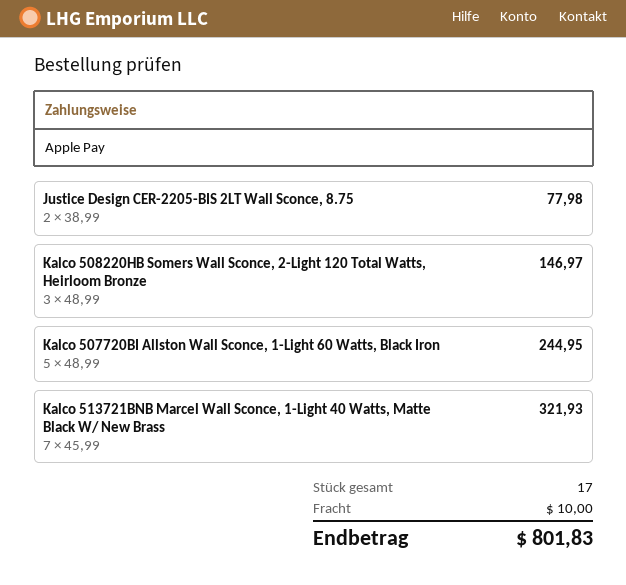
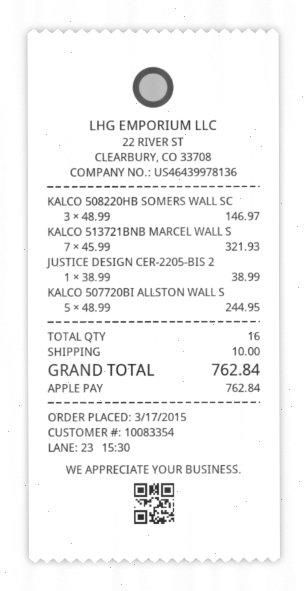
Justice Design CER-2205-BIS 2LT Wall Sconce, 8.75: 2 x 38.99 = 77.98 -> 1 x 38.99 = 38.99
total quantity: 17 -> 16
total: 801.83 -> 762.84

